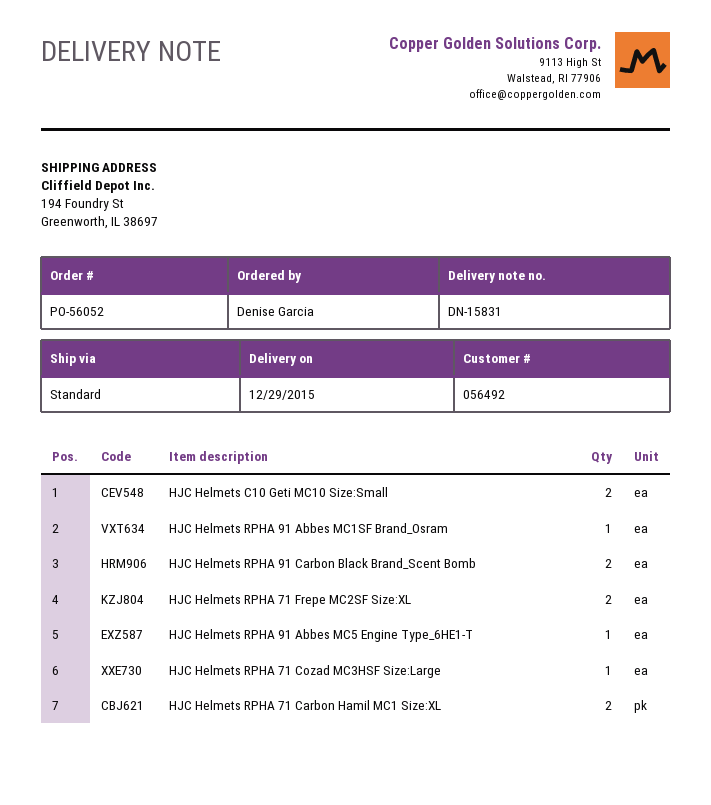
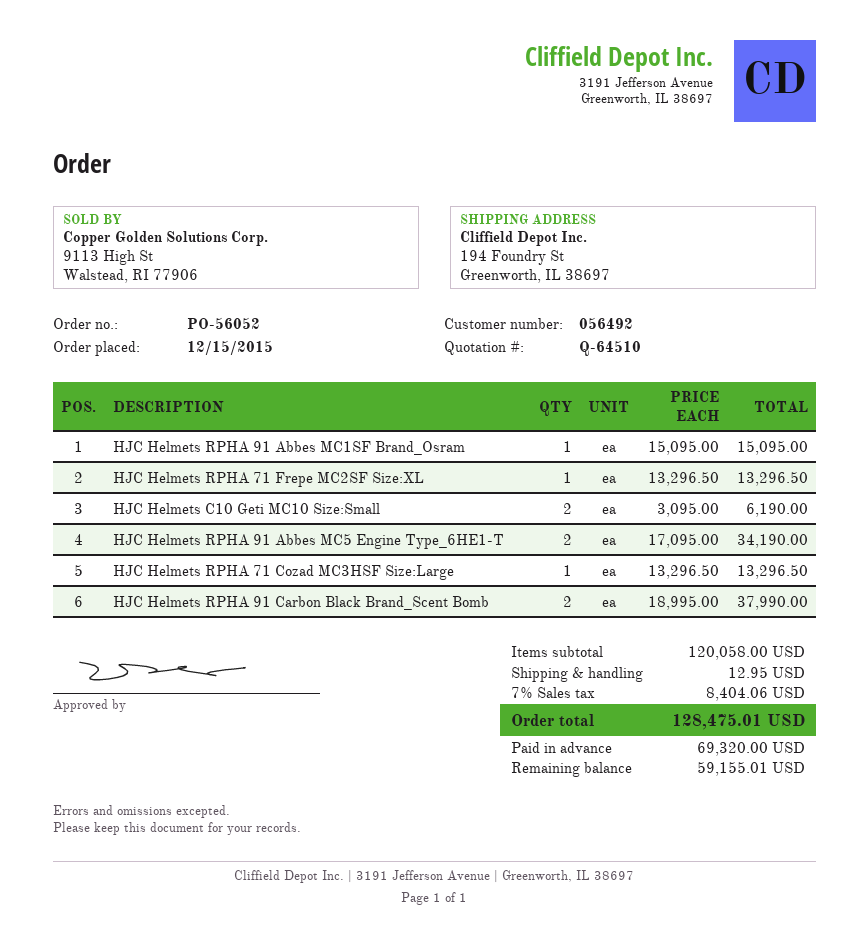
HJC Helmets RPHA 71 Frepe MC2SF Size:XL: 2 -> 1
HJC Helmets RPHA 91 Abbes MC5 Engine Type_6HE1-T: 1 -> 2
HJC Helmets RPHA 71 Carbon Hamil MC1 Size:XL: 2 -> none

